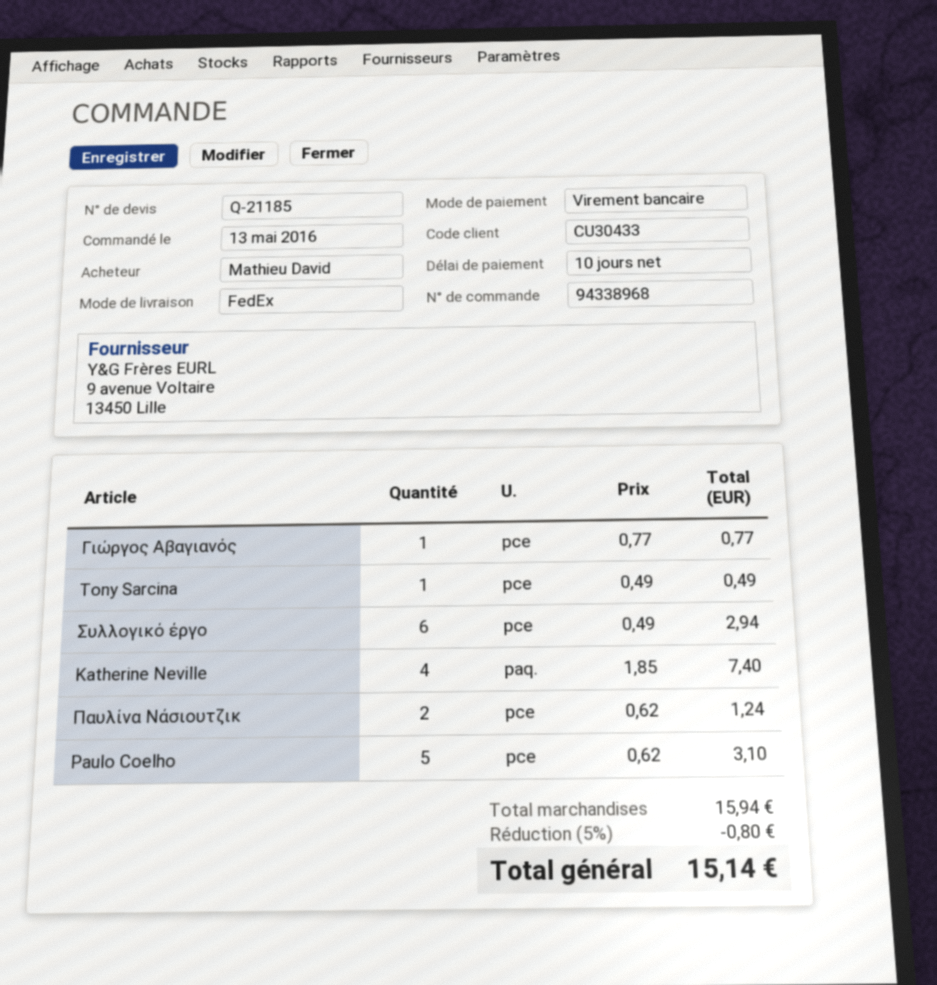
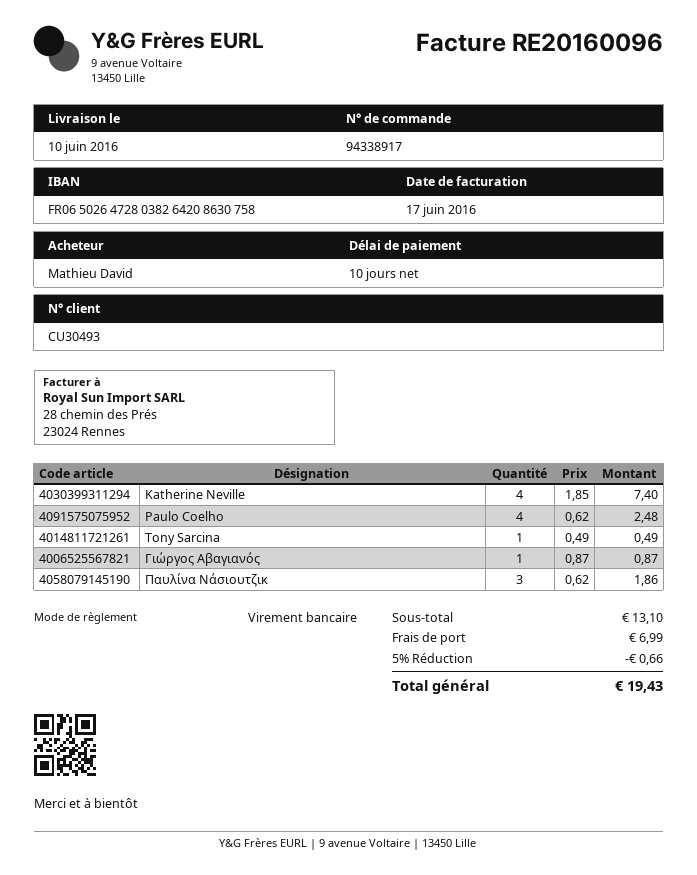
order number: 94338968 -> 94338917
customer number: CU30433 -> CU30493
Γιώργος Αβαγιανός: 1 x 0.77 = 0.77 -> 1 x 0.87 = 0.87
Συλλογικό έργο: 6 x 0.49 = 2.94 -> none
Παυλίνα Νάσιουτζικ: 2 x 0.62 = 1.24 -> 3 x 0.62 = 1.86
Paulo Coelho: 5 x 0.62 = 3.10 -> 4 x 0.62 = 2.48
subtotal: 15.94 -> 13.10
discount: 5% = 0.80 -> 5% = 0.66
shipping: none -> 6.99
total: 15.14 -> 19.43

